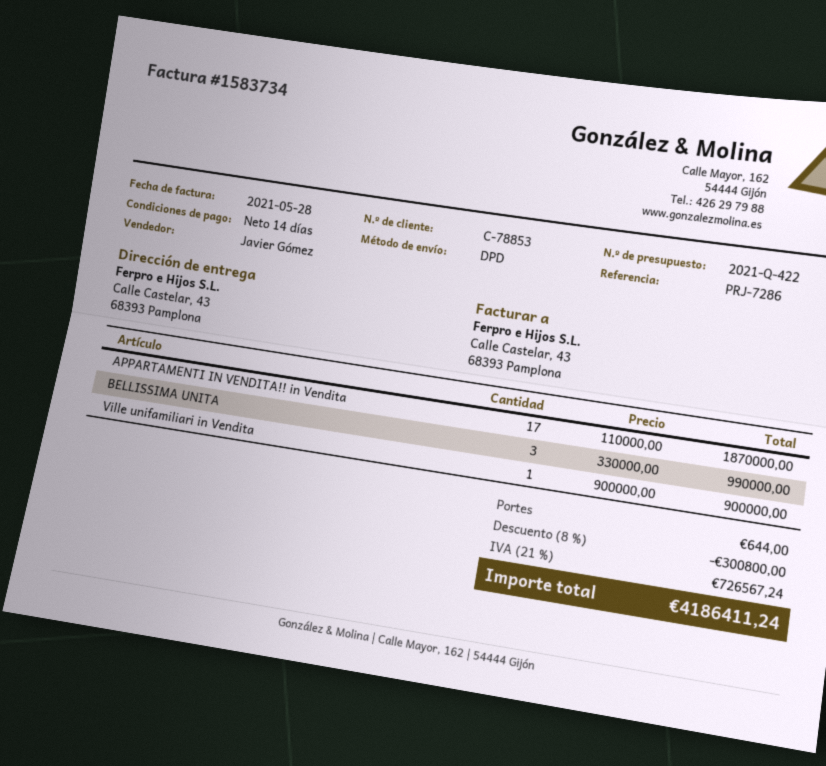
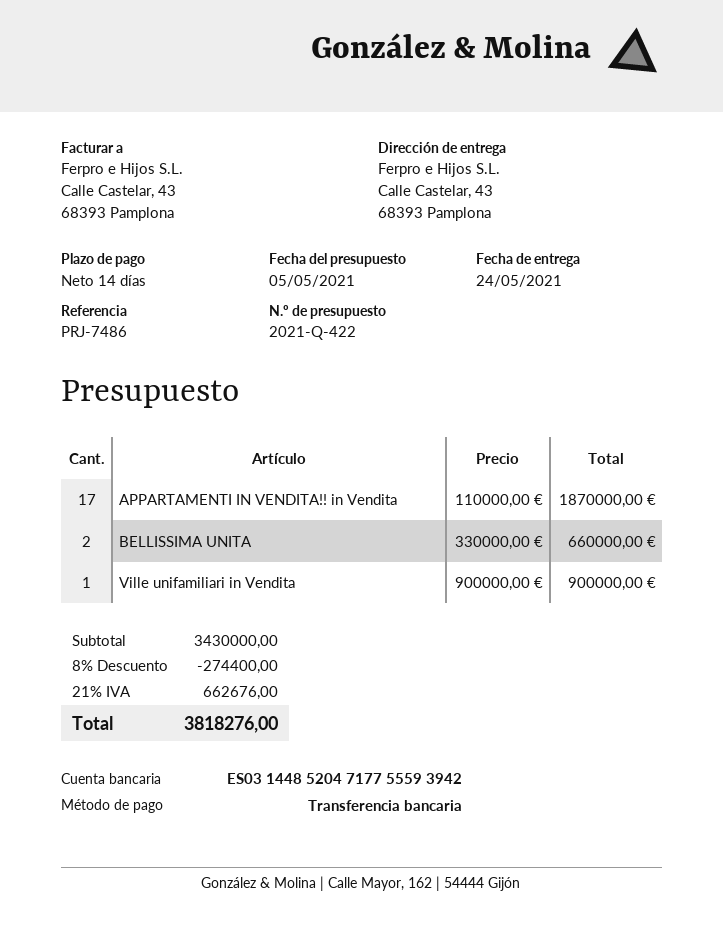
reference: PRJ-7286 -> PRJ-7486
BELLISSIMA UNITA: 3 x 330000.00 = 990000.00 -> 2 x 330000.00 = 660000.00
discount: 8% = 300800.00 -> 8% = 274400.00
shipping: 644.00 -> none
tax: 21% = 726567.24 -> 21% = 662676.00
total: 4186411.24 -> 3818276.00

